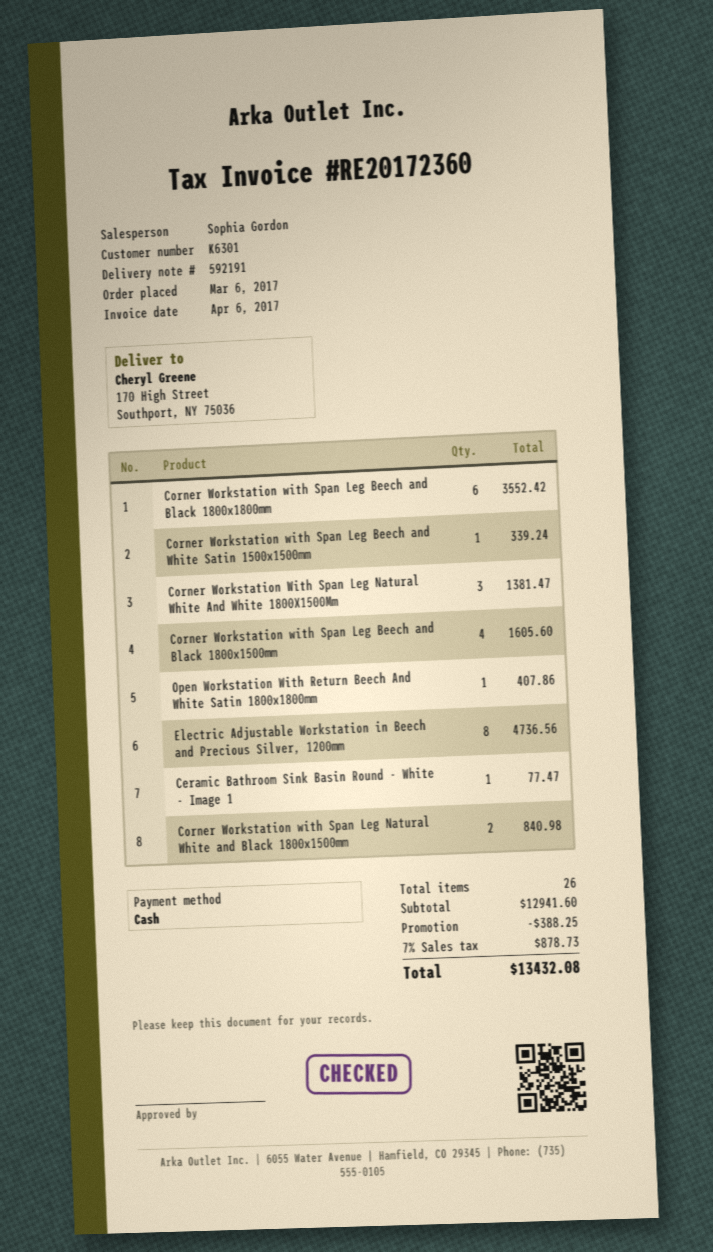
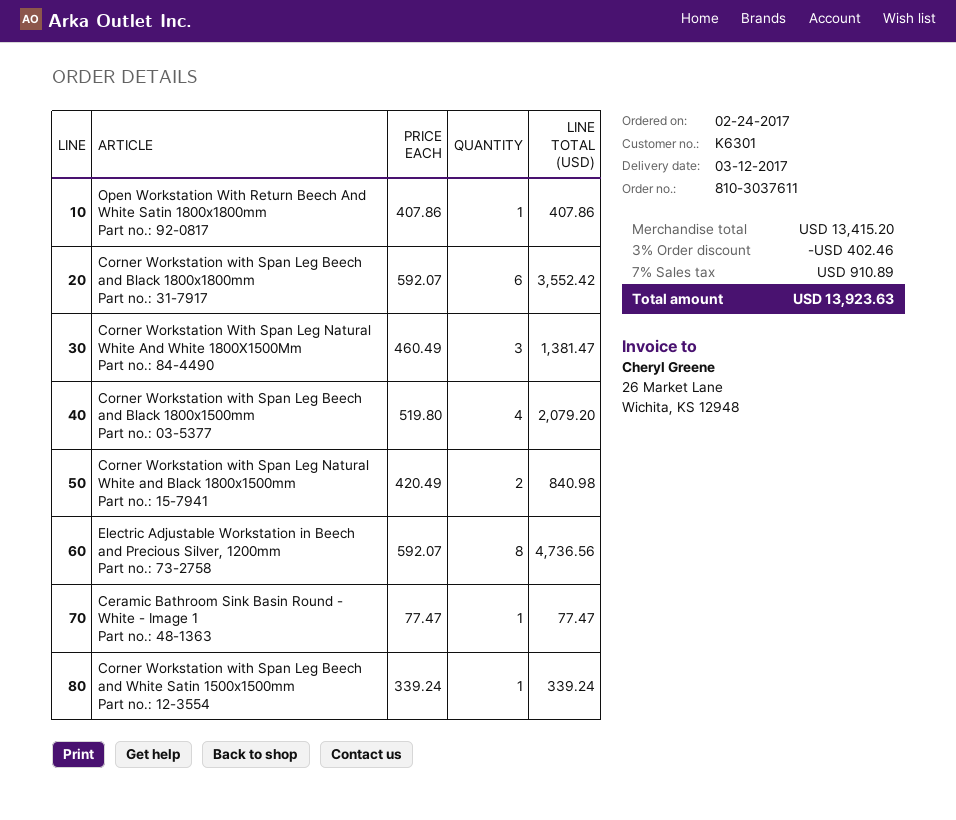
order date: 2017-03-06 -> 2017-02-24
Corner Workstation with Span Leg Beech and Black 1800x1500mm: 4 for 1605.60 -> 4 for 2079.20
subtotal: 12941.60 -> 13415.20
discount: 388.25 -> 402.46
tax: 7% = 878.73 -> 7% = 910.89
total: 13432.08 -> 13923.63

